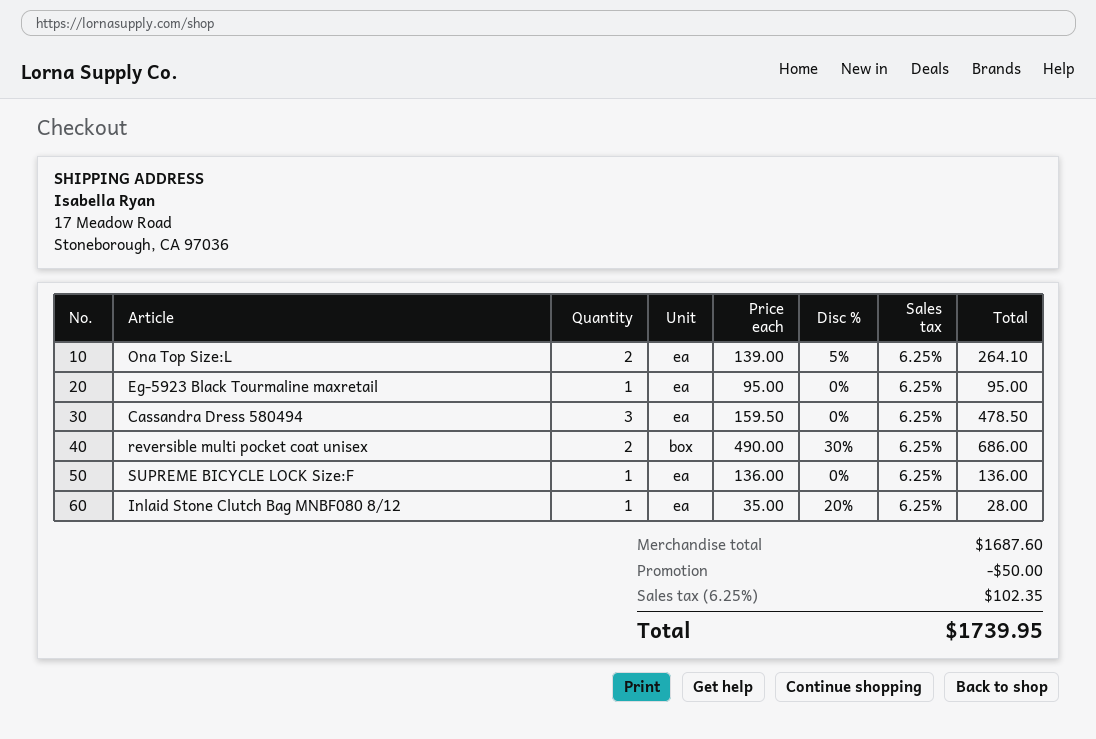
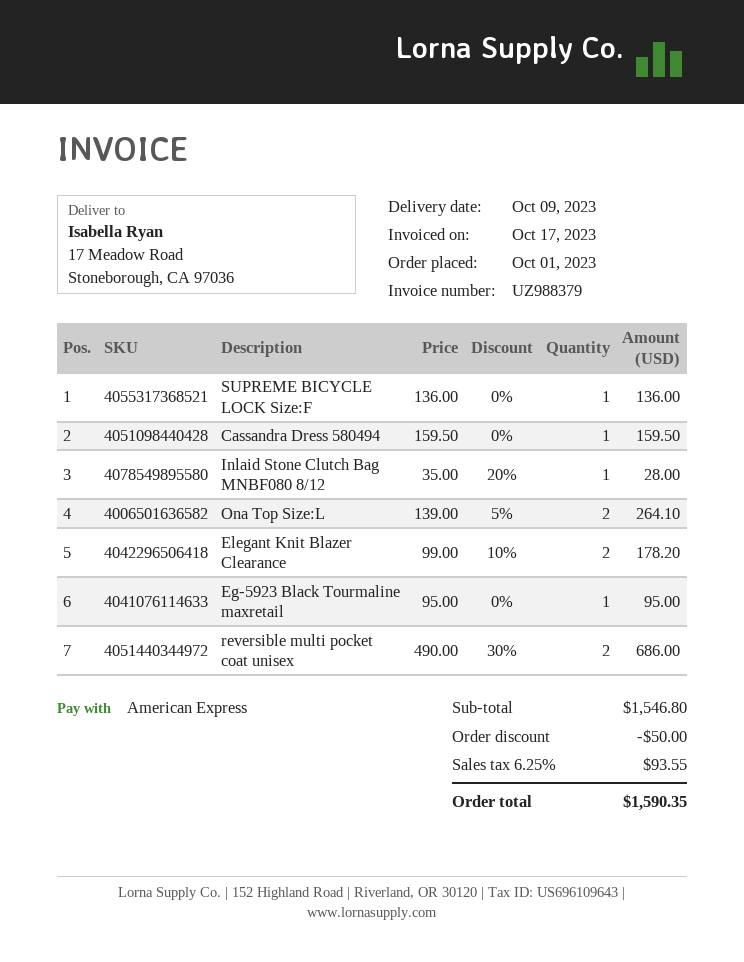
Cassandra Dress 580494: 3 x 159.50 = 478.50 -> 1 x 159.50 = 159.50
Elegant Knit Blazer Clearance: none -> 2 x 99.00 - 10% = 178.20
subtotal: 1687.60 -> 1546.80
tax: 6.25% = 102.35 -> 6.25% = 93.55
total: 1739.95 -> 1590.35

